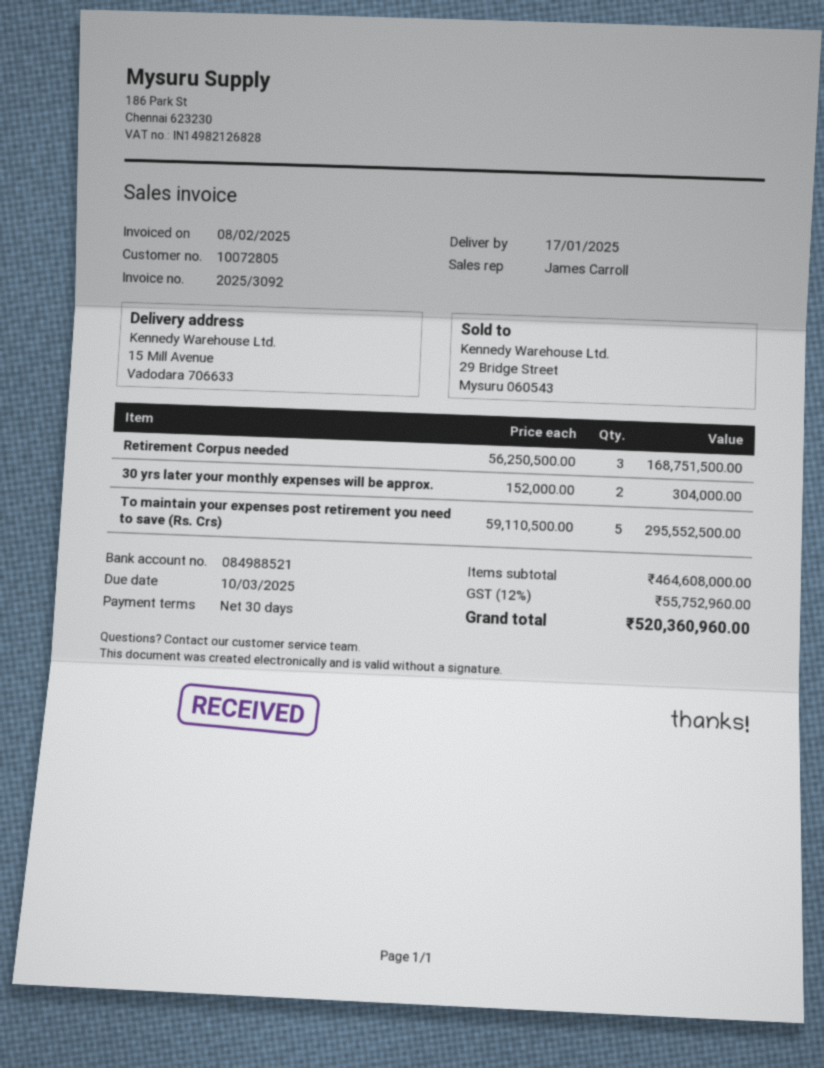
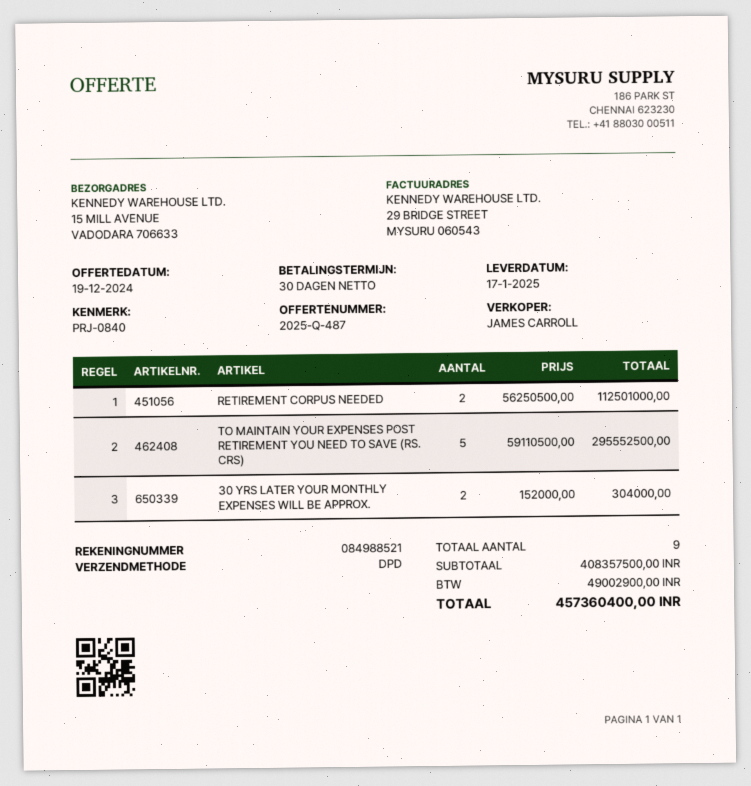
Retirement Corpus needed: 3 x 56250500.00 = 168751500.00 -> 2 x 56250500.00 = 112501000.00
subtotal: 464608000.00 -> 408357500.00
tax: 55752960.00 -> 49002900.00
total: 520360960.00 -> 457360400.00

